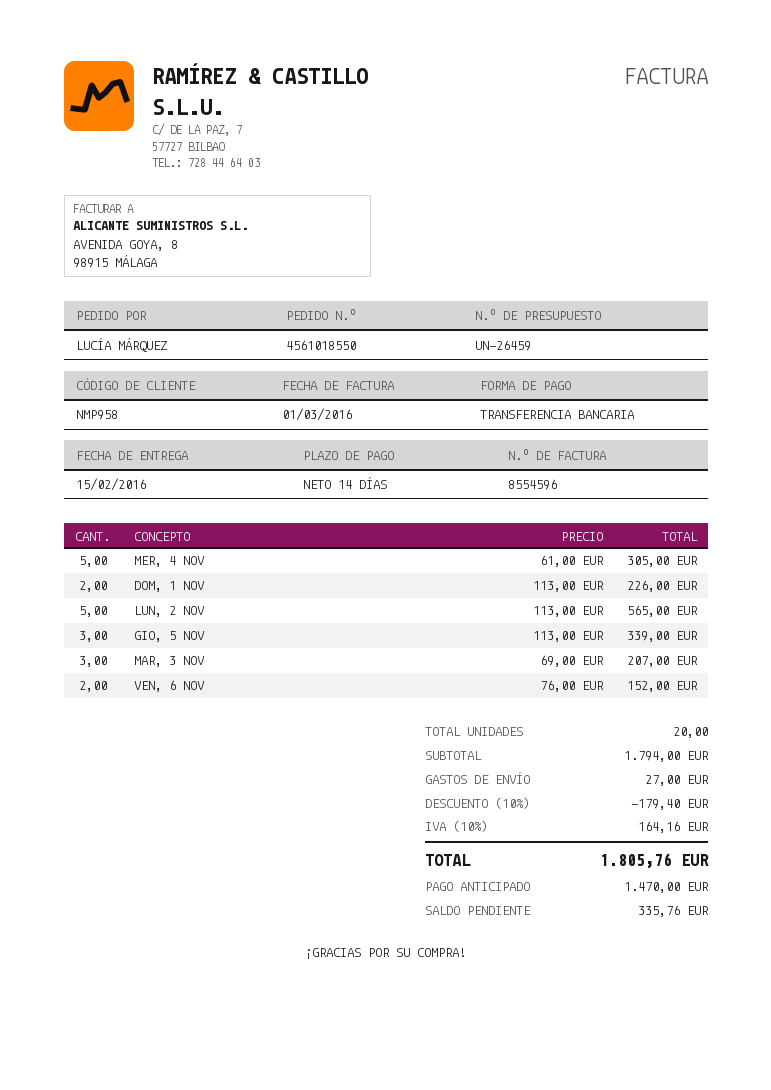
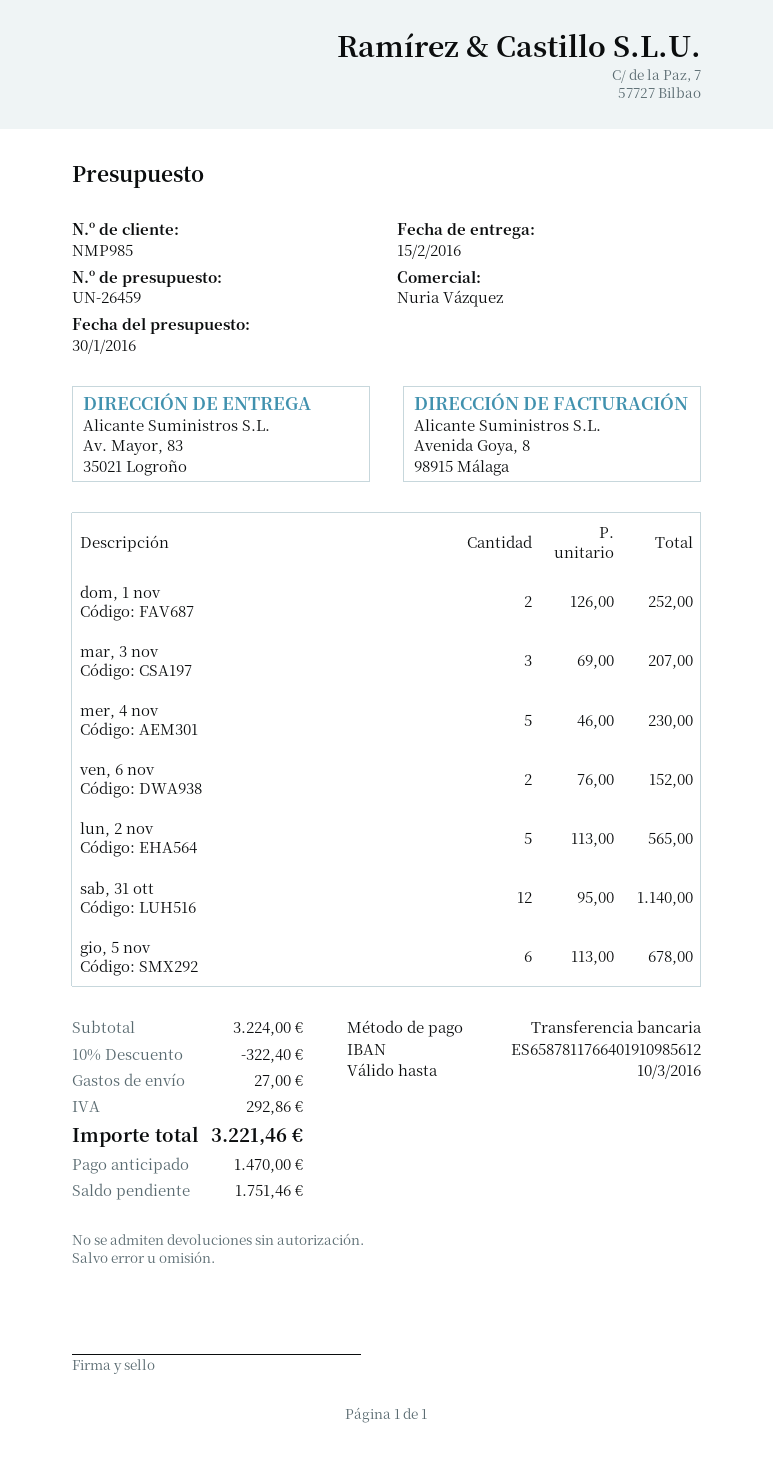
customer number: NMP958 -> NMP985
MER, 4 NOV: 5 x 61.00 = 305.00 -> 5 x 46.00 = 230.00
DOM, 1 NOV: 2 x 113.00 = 226.00 -> 2 x 126.00 = 252.00
GIO, 5 NOV: 3 x 113.00 = 339.00 -> 6 x 113.00 = 678.00
sab, 31 ott: none -> 12 x 95.00 = 1140.00
subtotal: 1794.00 -> 3224.00
discount: 10% = 179.40 -> 10% = 322.40
tax: 164.16 -> 292.86
total: 1805.76 -> 3221.46
balance: 335.76 -> 1751.46

